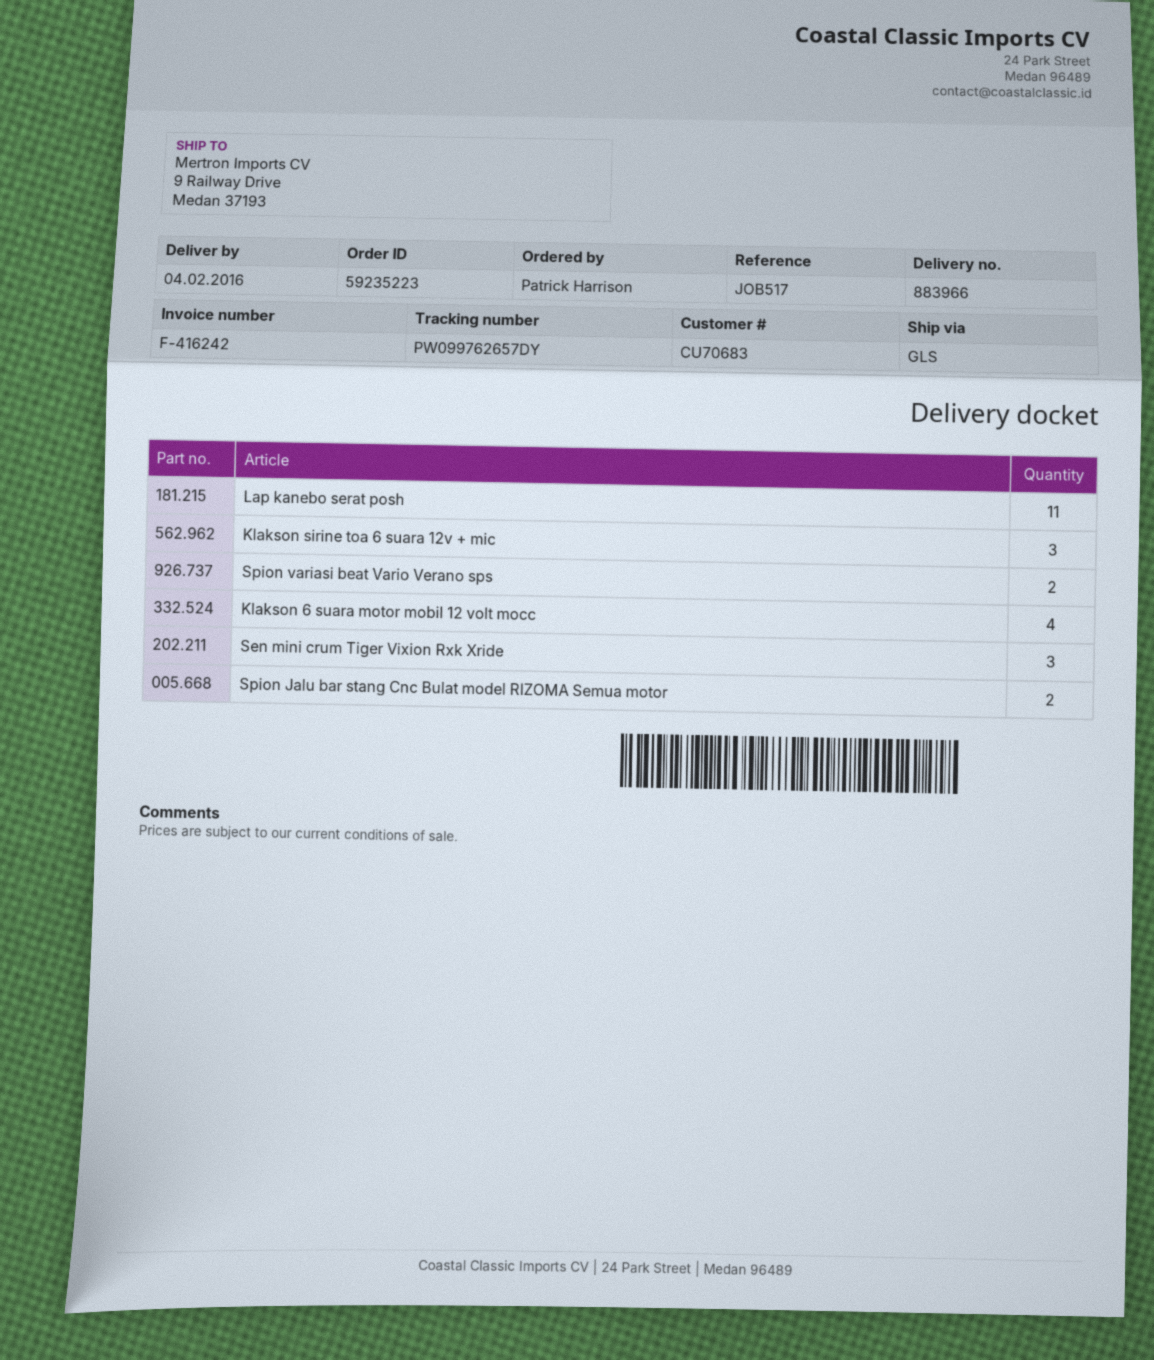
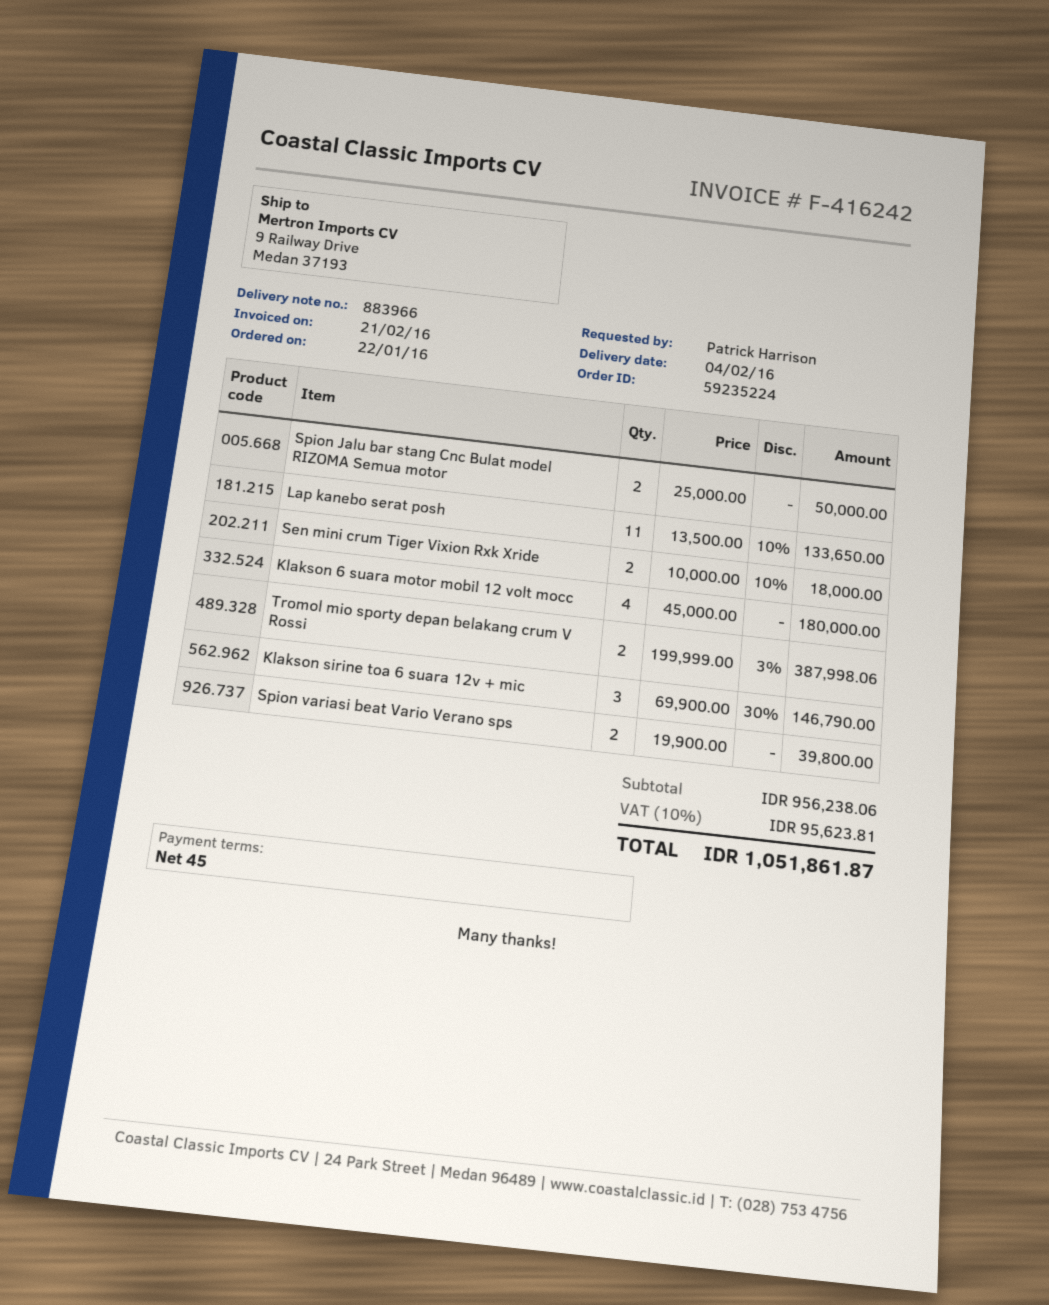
order number: 59235223 -> 59235224
Sen mini crum Tiger Vixion Rxk Xride: 3 -> 2
Tromol mio sporty depan belakang crum V Rossi: none -> 2

